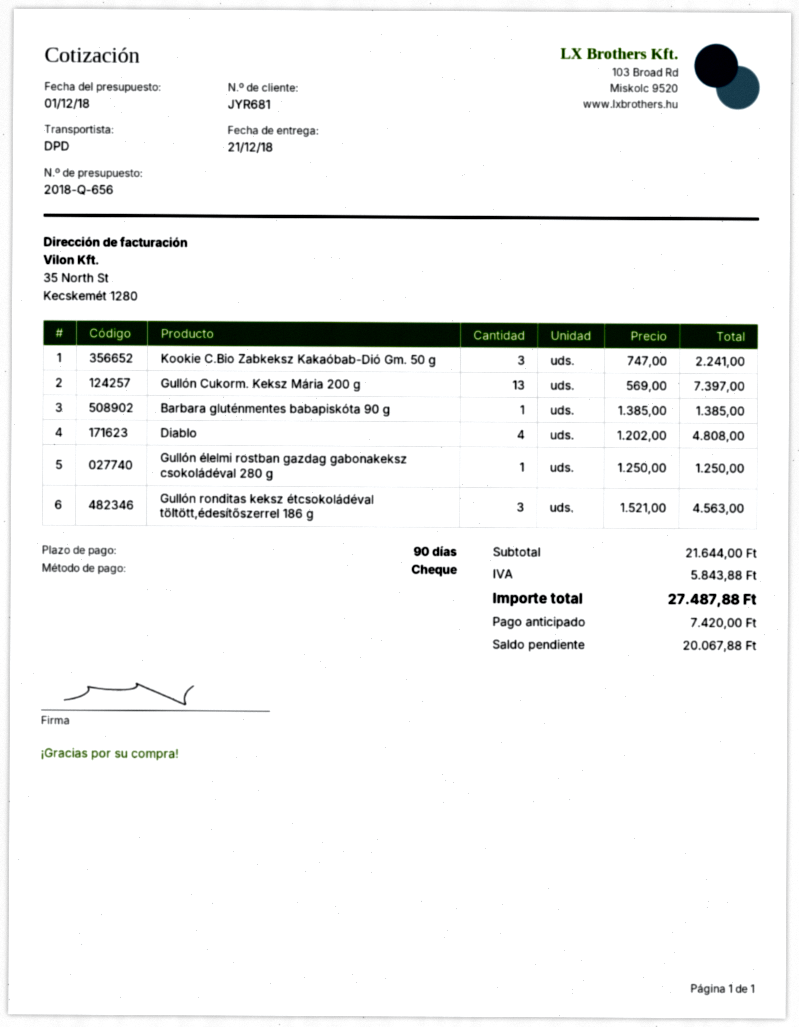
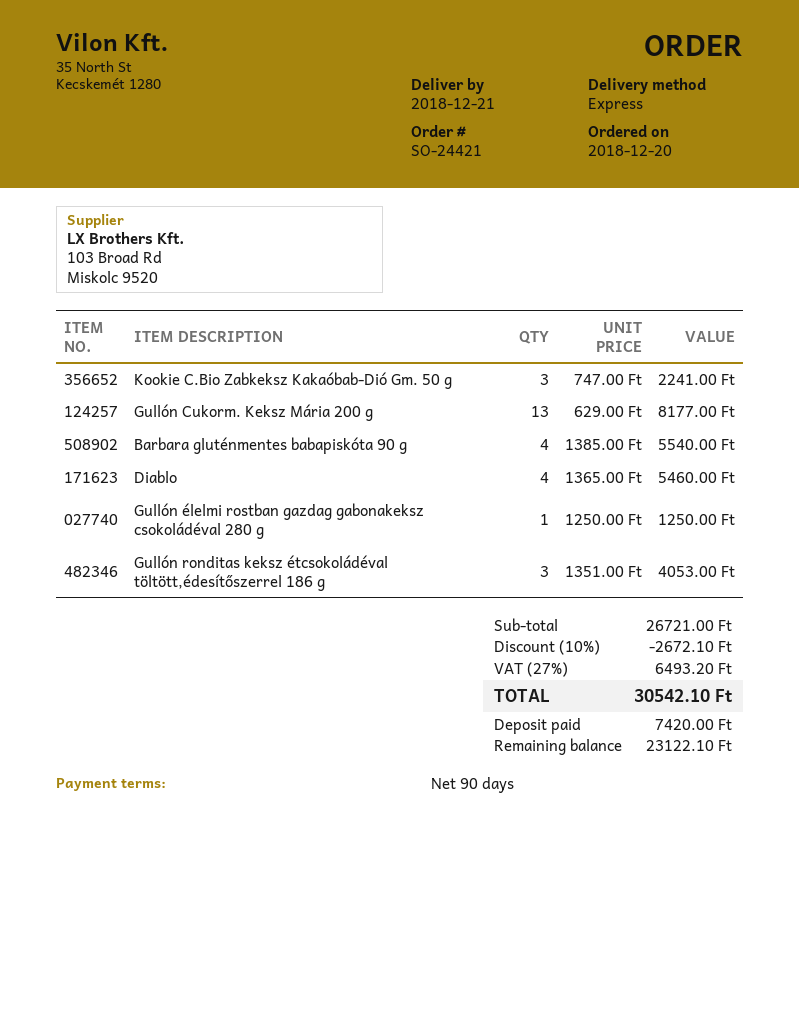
shipping method: DPD -> express
Gullón Cukorm. Keksz Mária 200 g: 13 x 569.00 = 7397.00 -> 13 x 629.00 = 8177.00
Barbara gluténmentes babapiskóta 90 g: 1 x 1385.00 = 1385.00 -> 4 x 1385.00 = 5540.00
Diablo: 4 x 1202.00 = 4808.00 -> 4 x 1365.00 = 5460.00
Gullón ronditas keksz étcsokoládéval töltött,édesítőszerrel 186 g: 3 x 1521.00 = 4563.00 -> 3 x 1351.00 = 4053.00
subtotal: 21644.00 -> 26721.00
discount: none -> 10% = 2672.10
tax: 5843.88 -> 6493.20
total: 27487.88 -> 30542.10
balance: 20067.88 -> 23122.10

